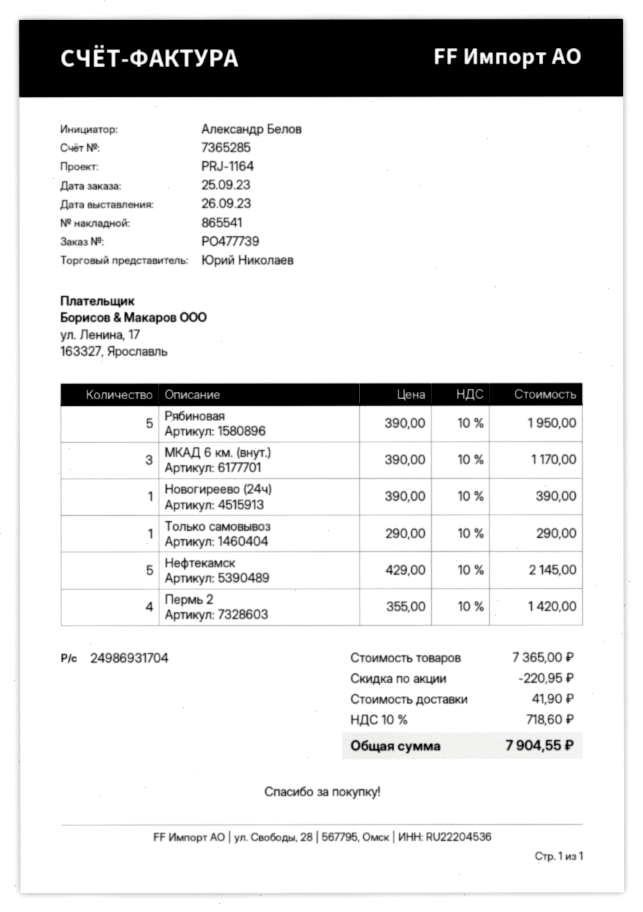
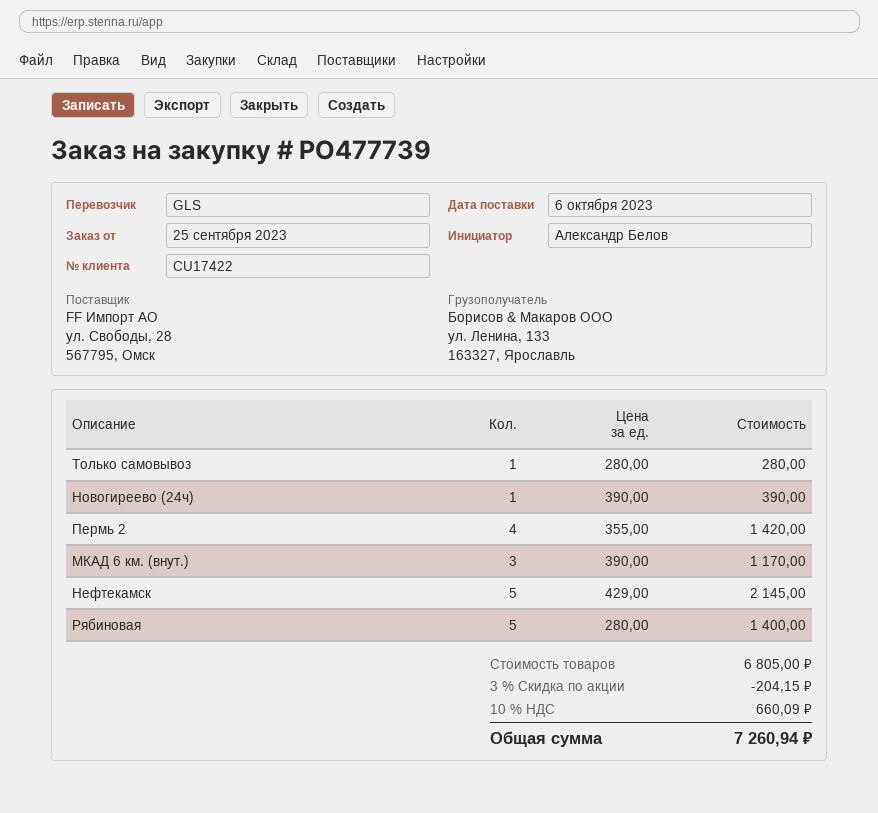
Рябиновая: 5 x 390.00 = 1950.00 -> 5 x 280.00 = 1400.00
Только самовывоз: 1 x 290.00 = 290.00 -> 1 x 280.00 = 280.00
subtotal: 7365.00 -> 6805.00
discount: 220.95 -> 204.15
shipping: 41.90 -> none
tax: 10% = 718.60 -> 10% = 660.09
total: 7904.55 -> 7260.94

